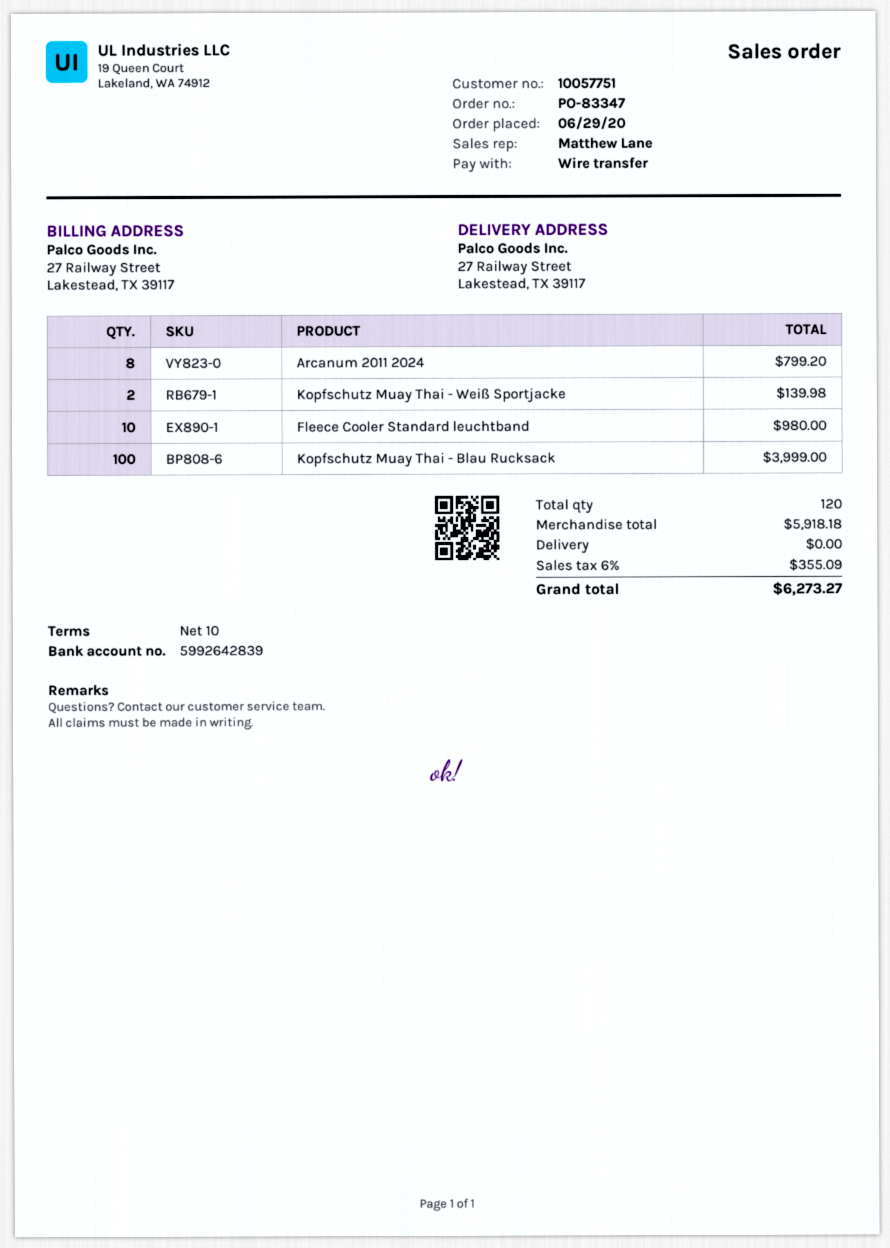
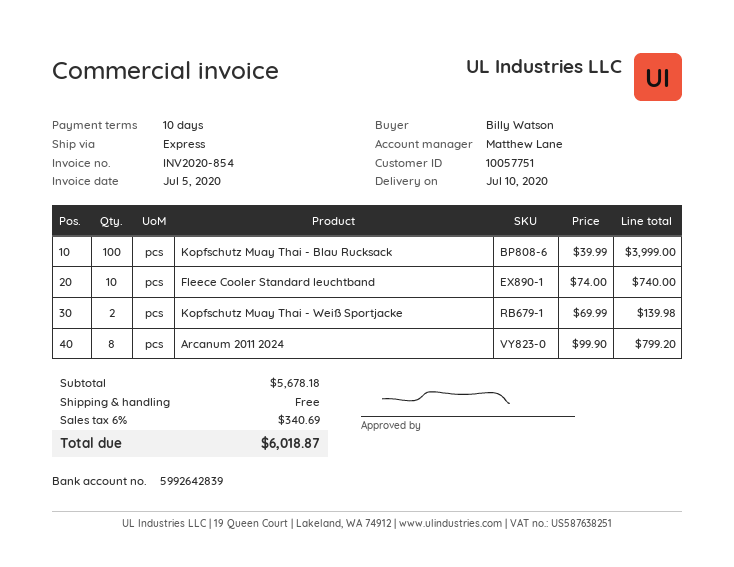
Fleece Cooler Standard leuchtband: 10 for 980.00 -> 10 for 740.00
subtotal: 5918.18 -> 5678.18
tax: 6% = 355.09 -> 6% = 340.69
total: 6273.27 -> 6018.87

